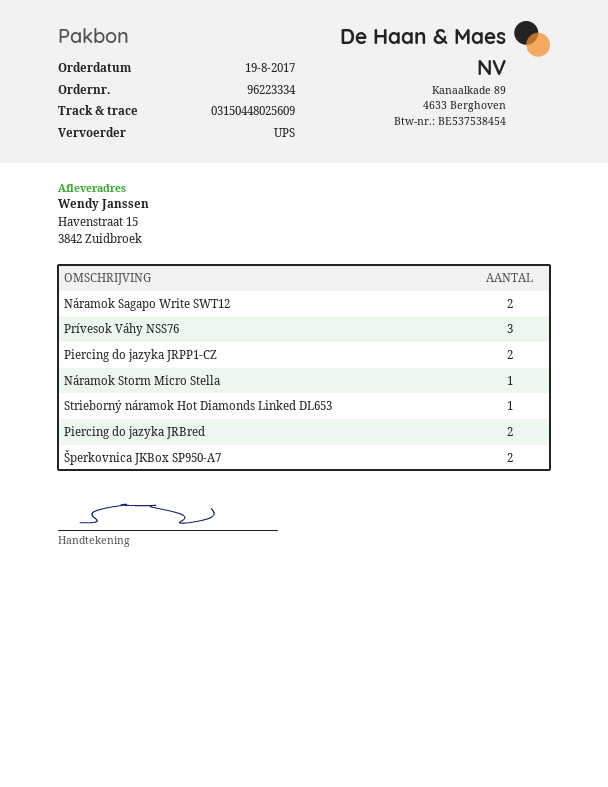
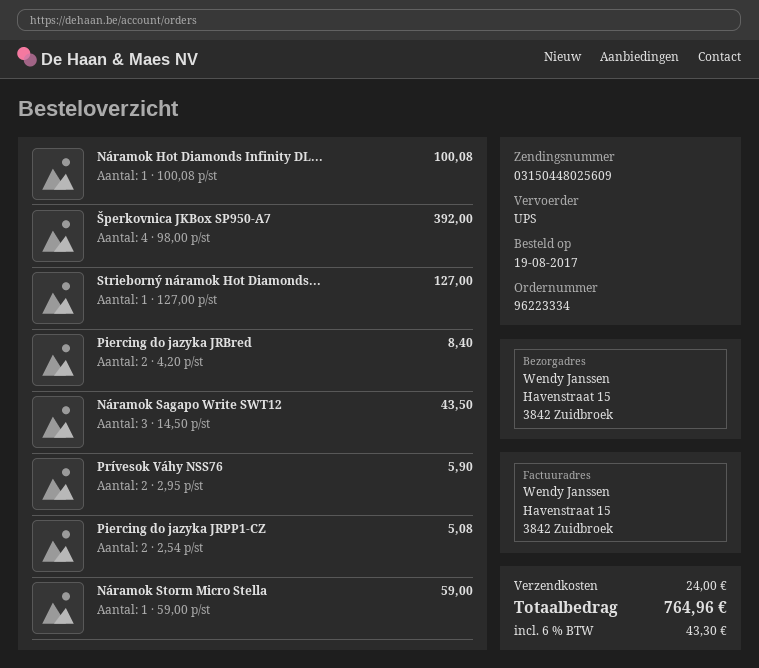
Náramok Sagapo Write SWT12: 2 -> 3
Prívesok Váhy NSS76: 3 -> 2
Šperkovnica JKBox SP950-A7: 2 -> 4
Náramok Hot Diamonds Infinity DL...: none -> 1

